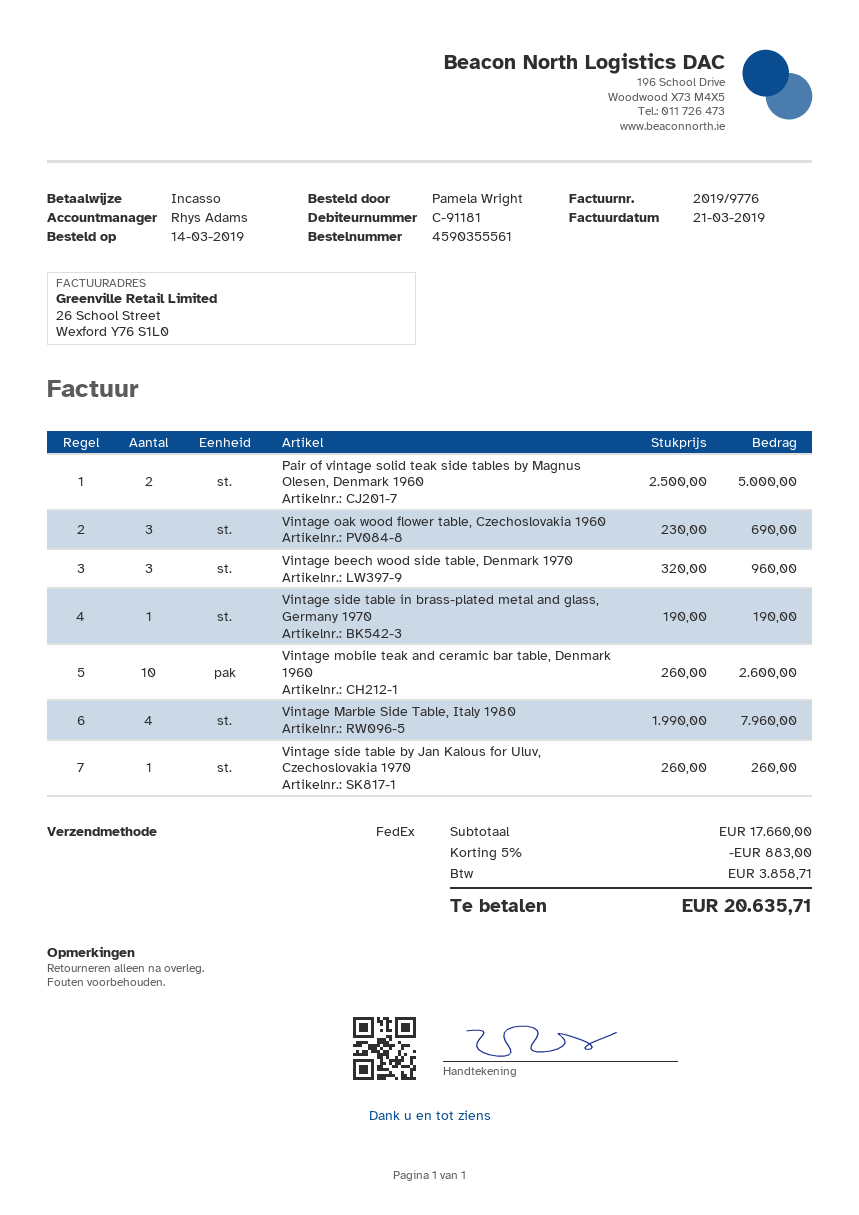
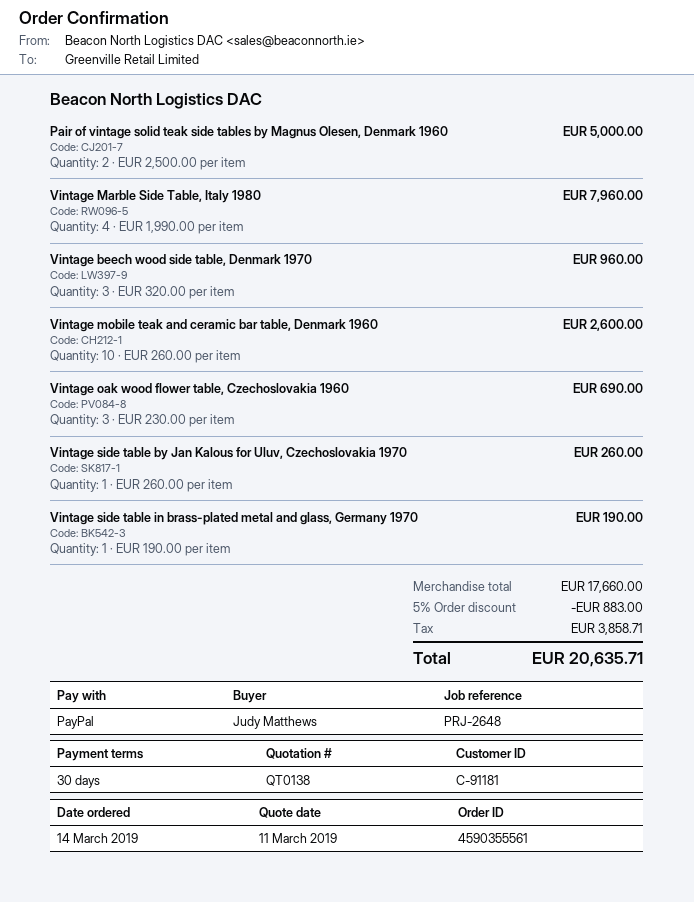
ordered by: Pamela Wright -> Judy Matthews
payment method: direct debit -> PayPal

